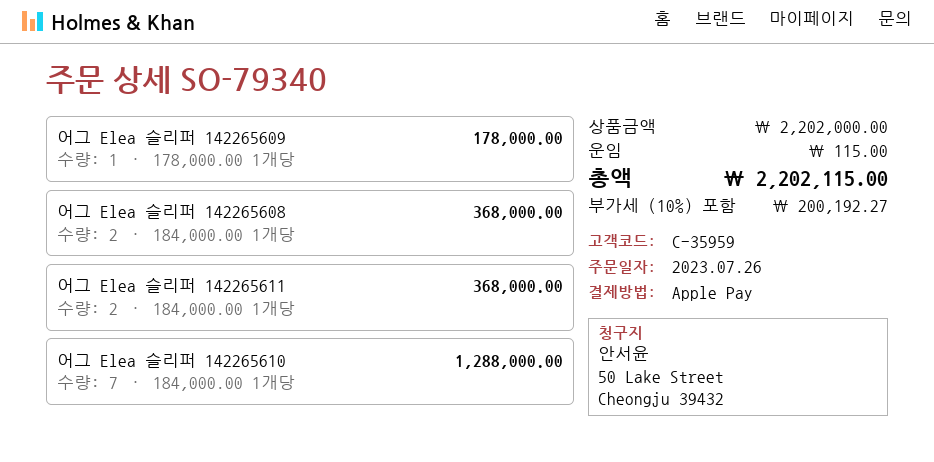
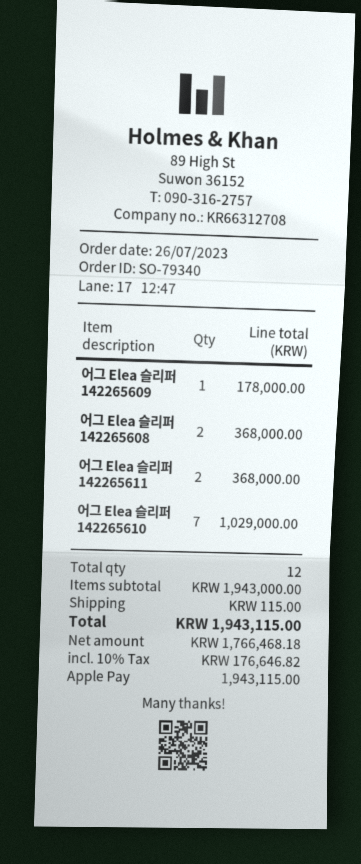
어그 Elea 슬리퍼 142265610: 7 for 1288000.00 -> 7 for 1029000.00
subtotal: 2202000.00 -> 1943000.00
tax: 10% = 200192.27 -> 10% = 176646.82
total: 2202115.00 -> 1943115.00

